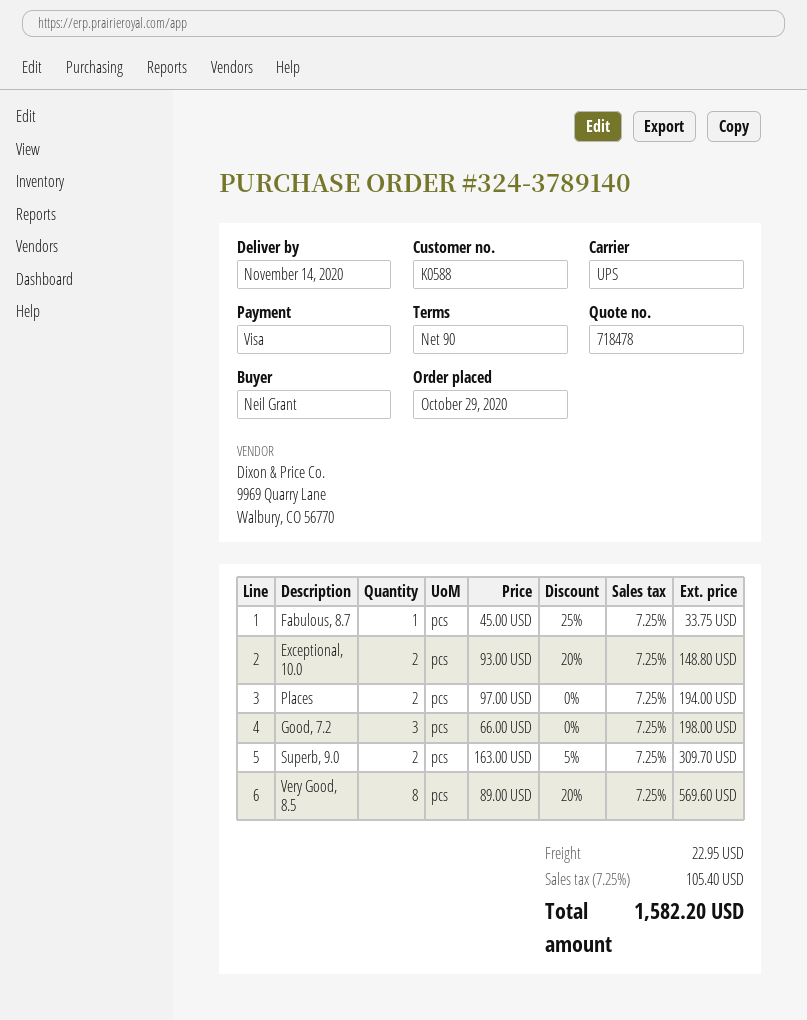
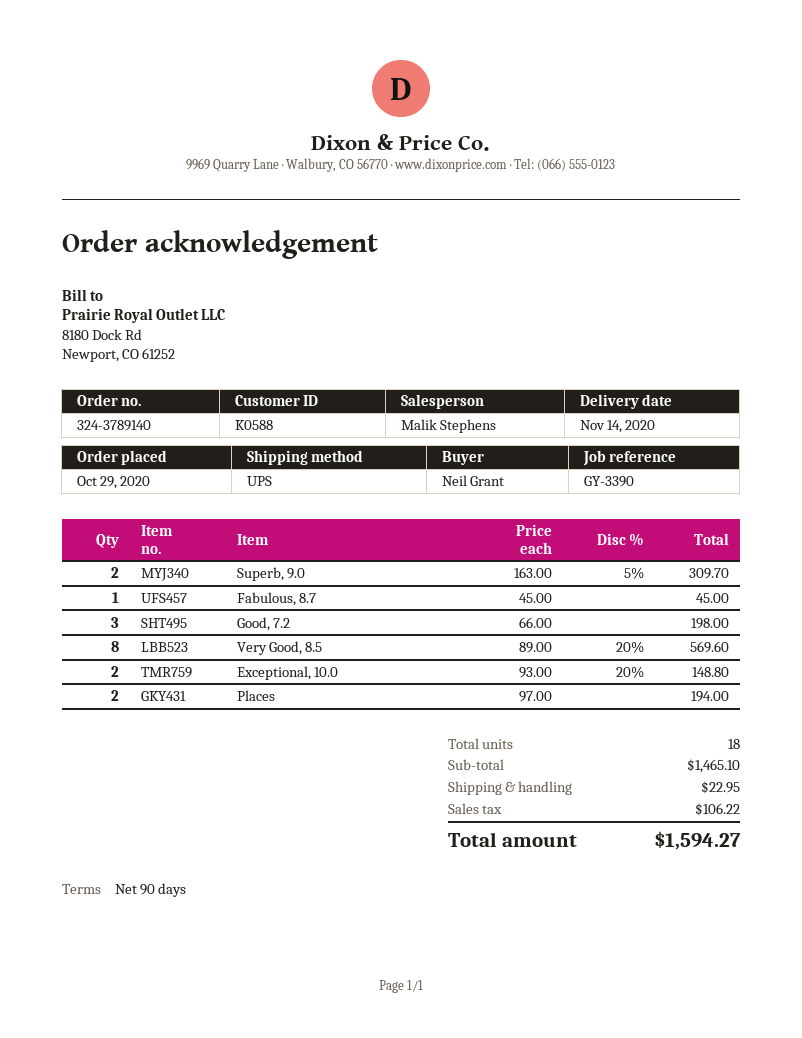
Fabulous, 8.7: 1 x 45.00 - 25% = 33.75 -> 1 x 45.00 = 45.00
tax: 105.40 -> 106.22
total: 1582.20 -> 1594.27

